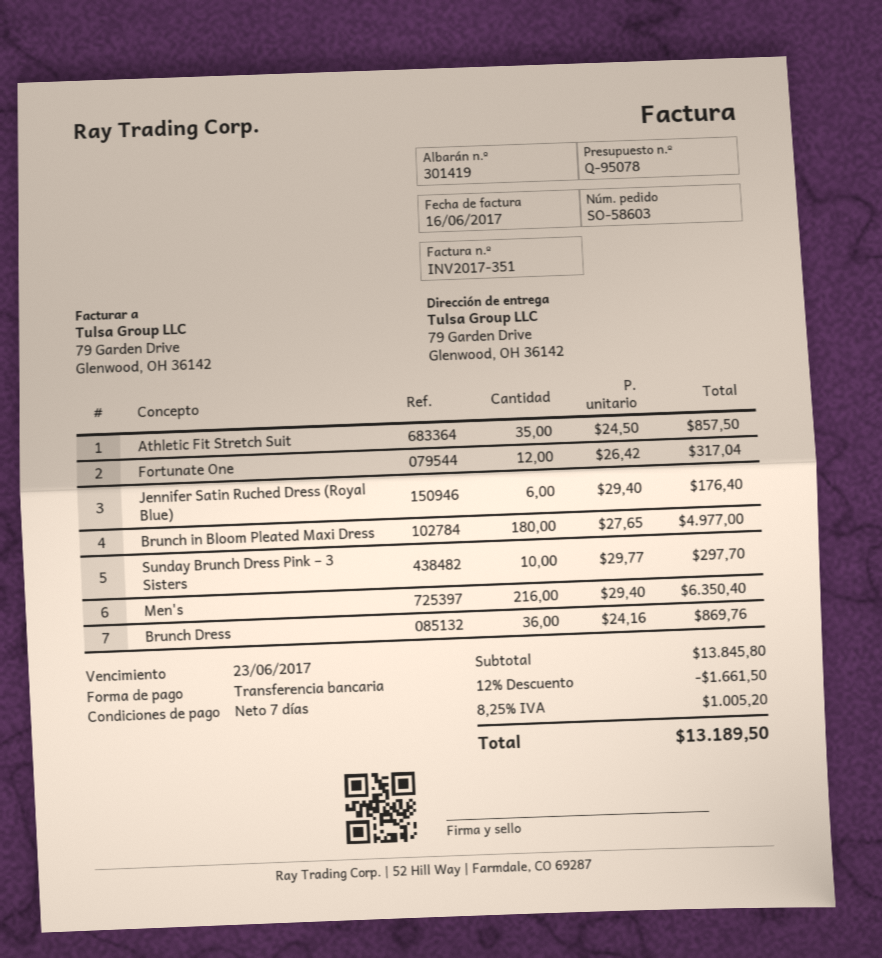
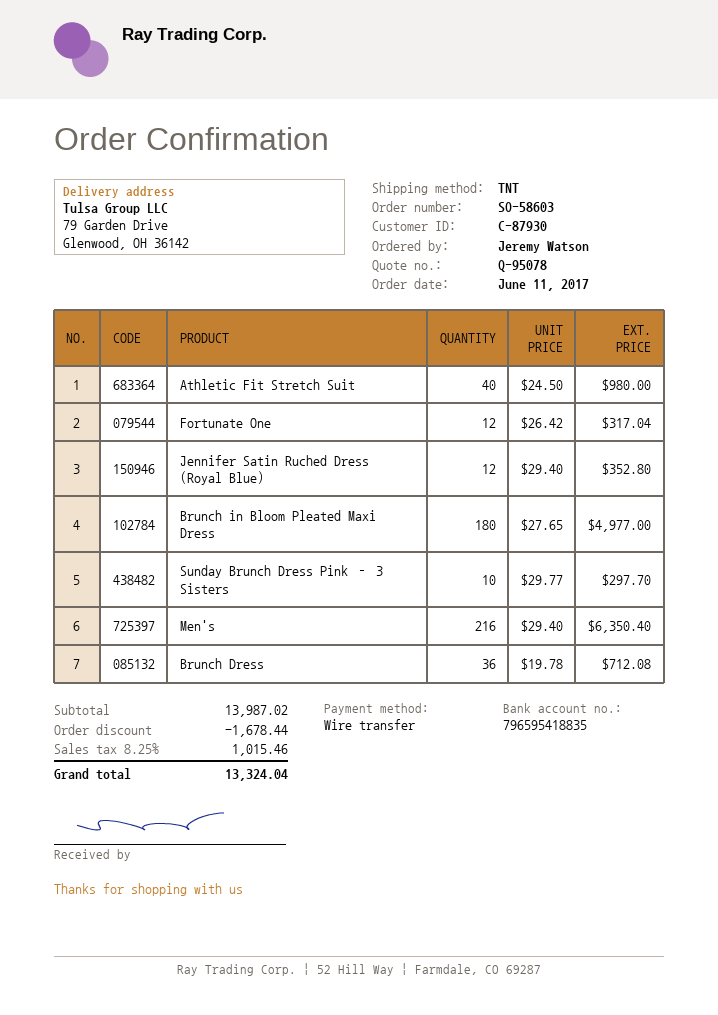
Athletic Fit Stretch Suit: 35 x 24.50 = 857.50 -> 40 x 24.50 = 980.00
Jennifer Satin Ruched Dress (Royal Blue): 6 x 29.40 = 176.40 -> 12 x 29.40 = 352.80
Brunch Dress: 36 x 24.16 = 869.76 -> 36 x 19.78 = 712.08
subtotal: 13845.80 -> 13987.02
discount: 1661.50 -> 1678.44
tax: 8.25% = 1005.20 -> 8.25% = 1015.46
total: 13189.50 -> 13324.04

